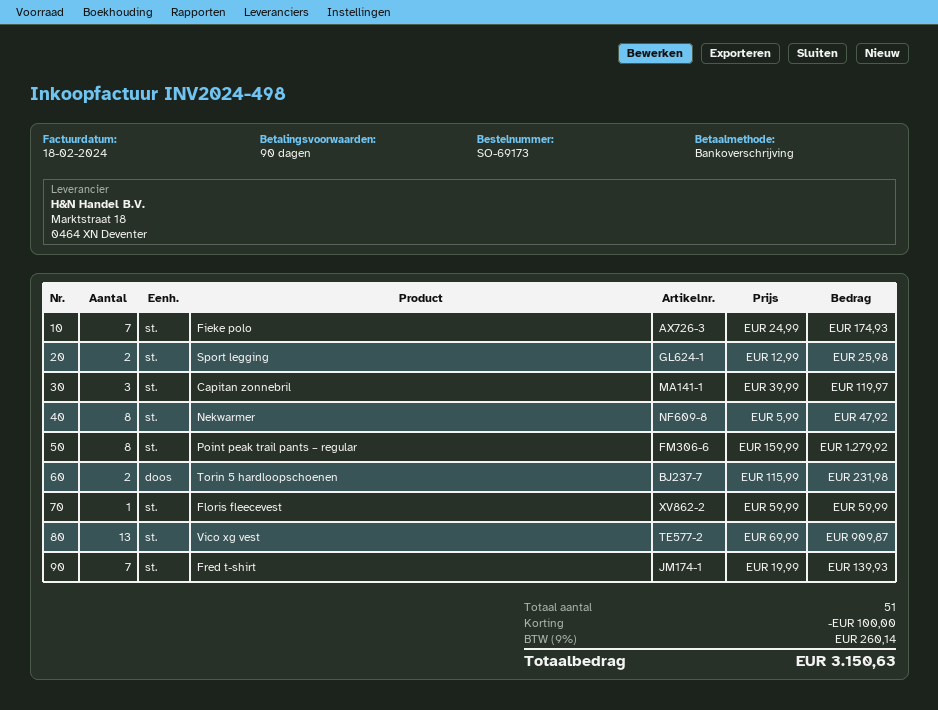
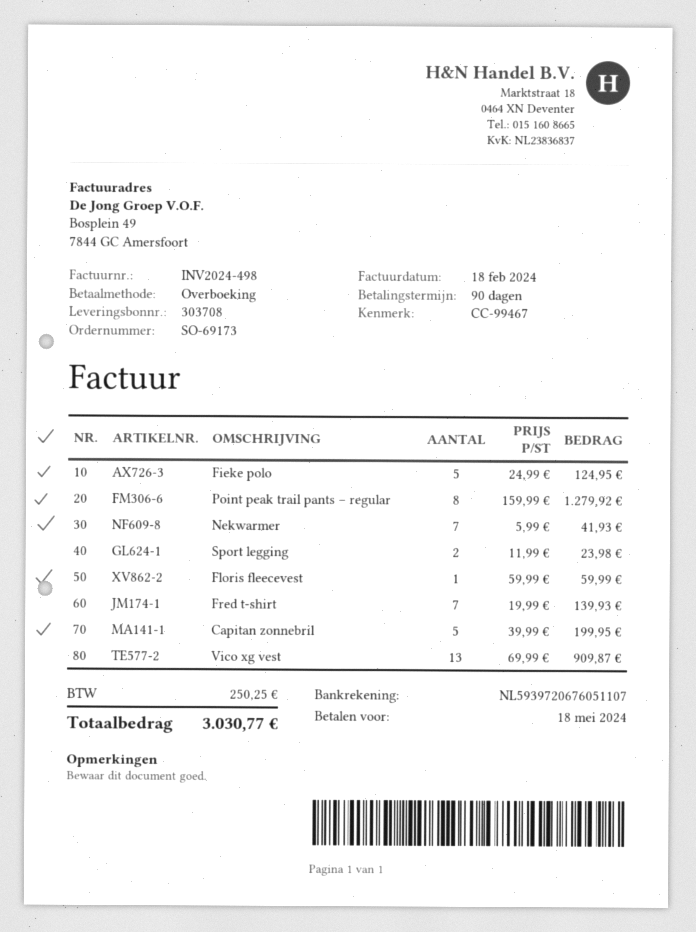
Fieke polo: 7 x 24.99 = 174.93 -> 5 x 24.99 = 124.95
Sport legging: 2 x 12.99 = 25.98 -> 2 x 11.99 = 23.98
Capitan zonnebril: 3 x 39.99 = 119.97 -> 5 x 39.99 = 199.95
Nekwarmer: 8 x 5.99 = 47.92 -> 7 x 5.99 = 41.93
Torin 5 hardloopschoenen: 2 x 115.99 = 231.98 -> none
discount: 100.00 -> none
tax: 260.14 -> 250.25
total: 3150.63 -> 3030.77

